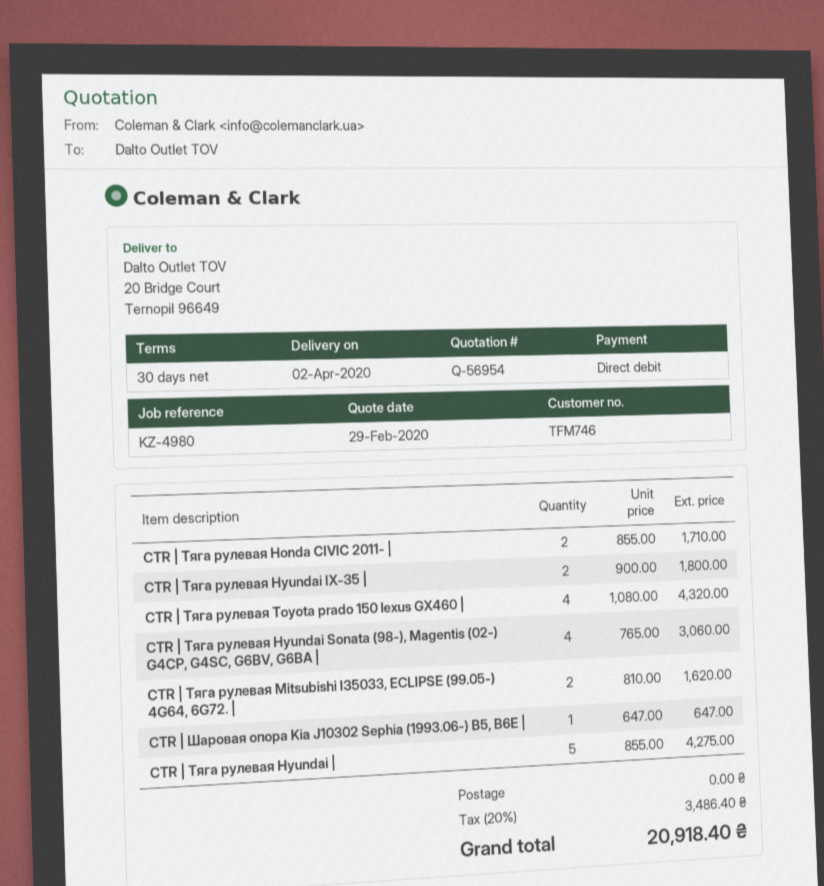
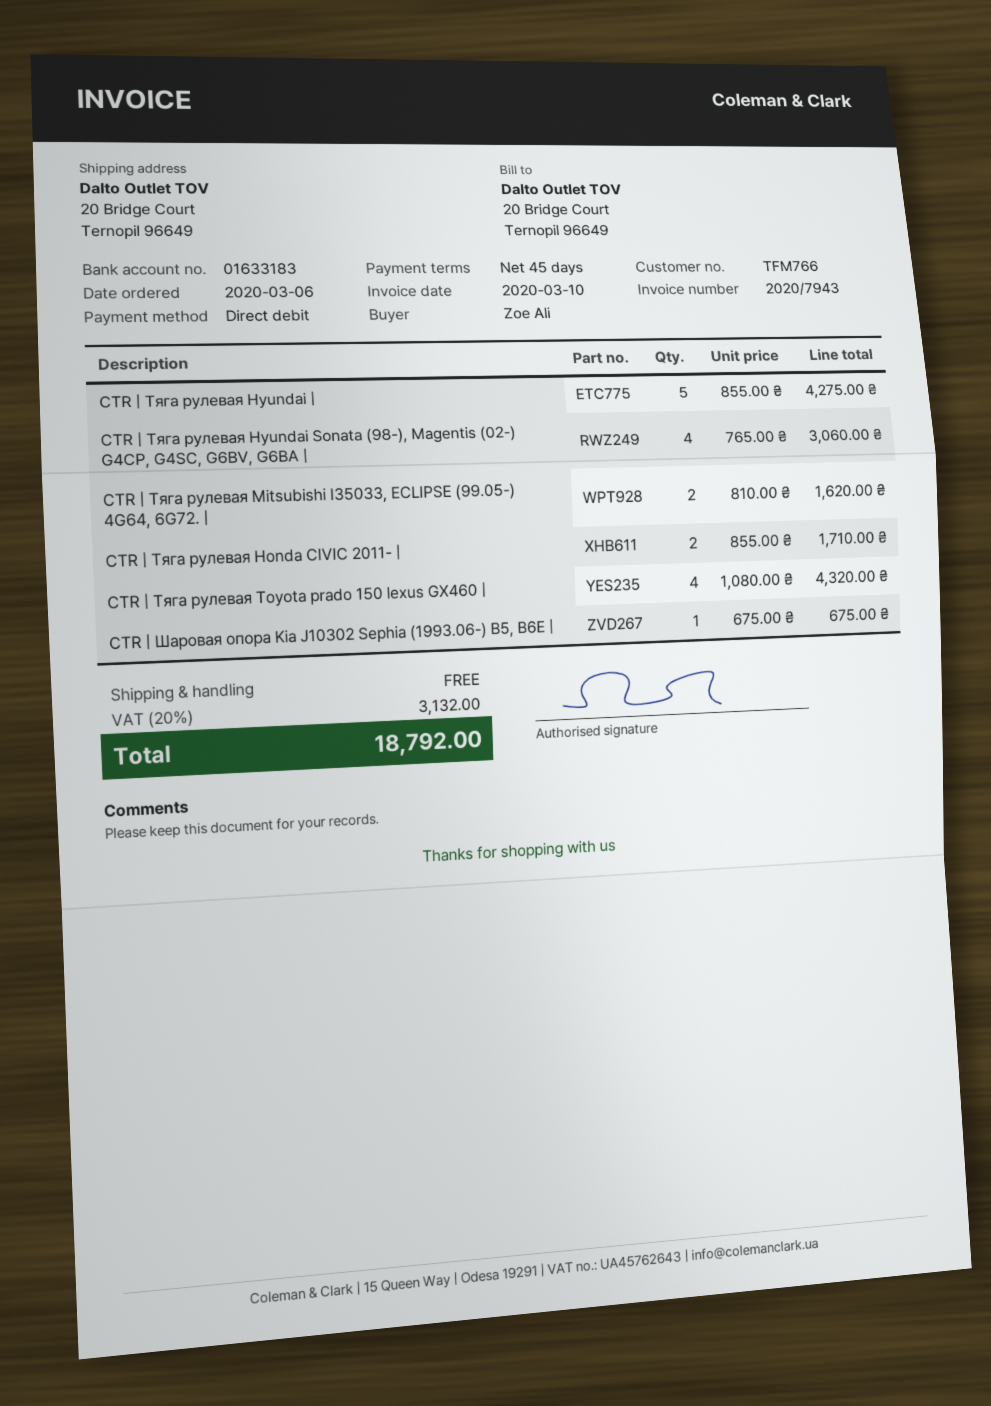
payment terms: 30 days -> 45 days
customer number: TFM746 -> TFM766
CTR | Тяга рулевая Hyundai IX-35 |: 2 x 900.00 = 1800.00 -> none
CTR | Шаровая опора Kia J10302 Sephia (1993.06-) B5, B6E |: 1 x 647.00 = 647.00 -> 1 x 675.00 = 675.00
tax: 20% = 3486.40 -> 20% = 3132.00
total: 20918.40 -> 18792.00

